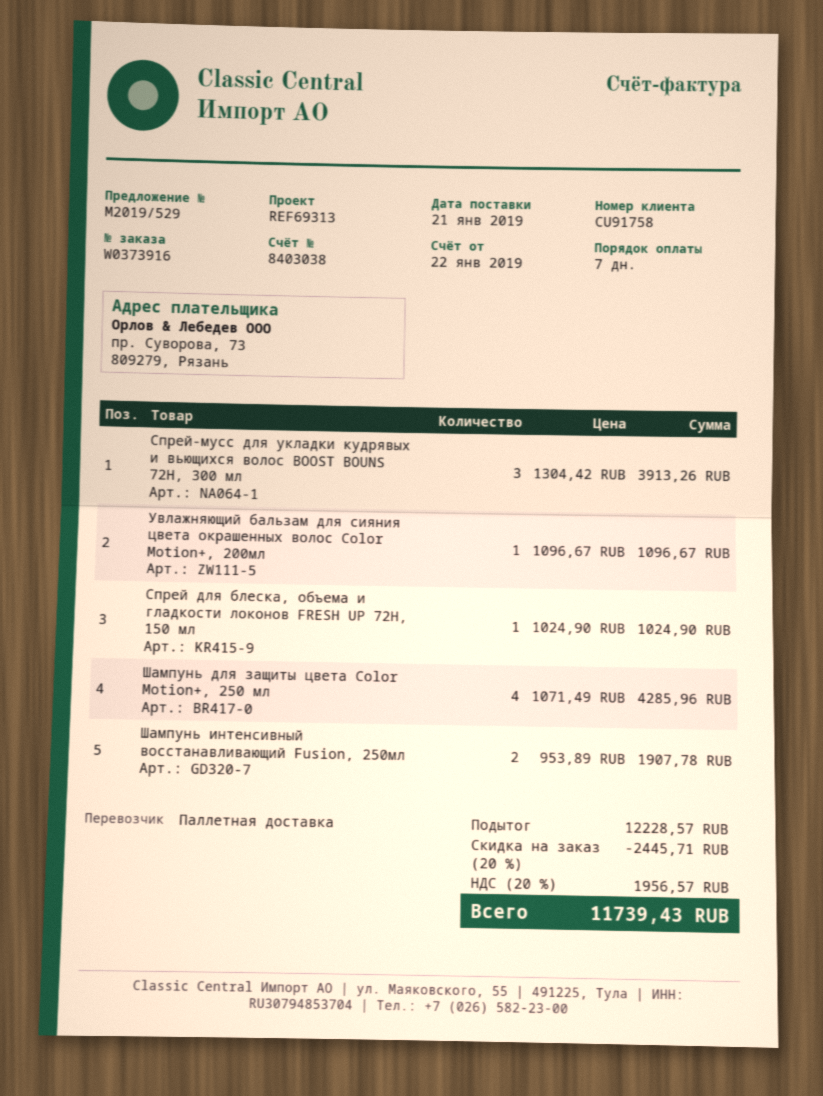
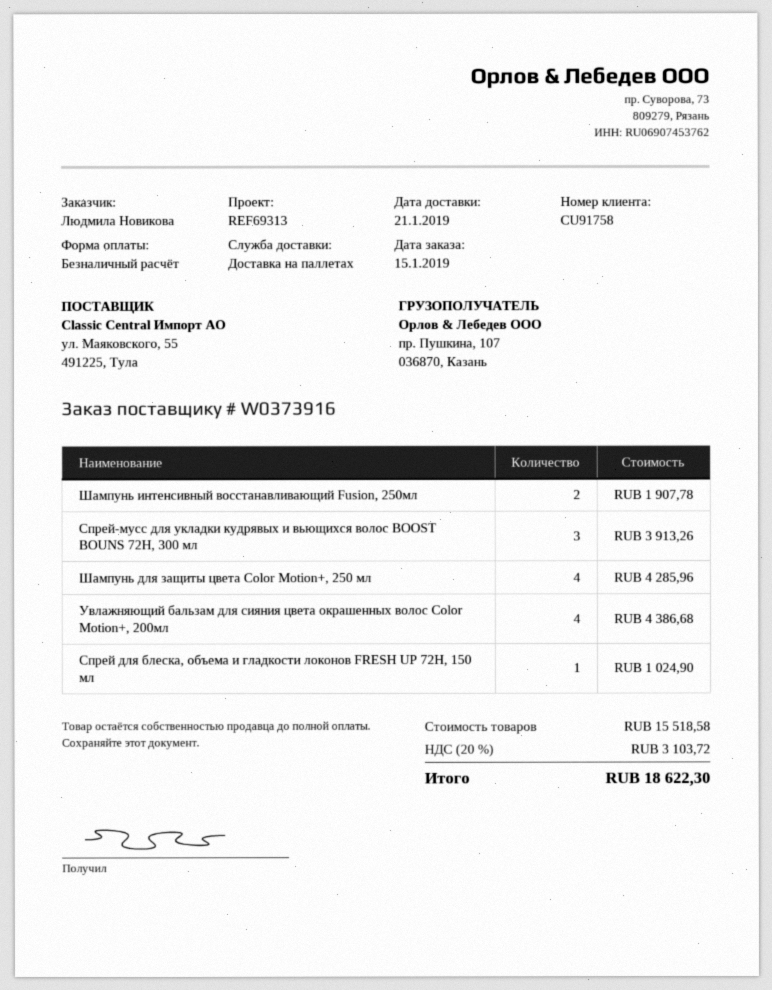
Увлажняющий бальзам для сияния цвета окрашенных волос Color Motion+, 200мл: 1 for 1096.67 -> 4 for 4386.68
subtotal: 12228.57 -> 15518.58
discount: 20% = 2445.71 -> none
tax: 20% = 1956.57 -> 20% = 3103.72
total: 11739.43 -> 18622.30

